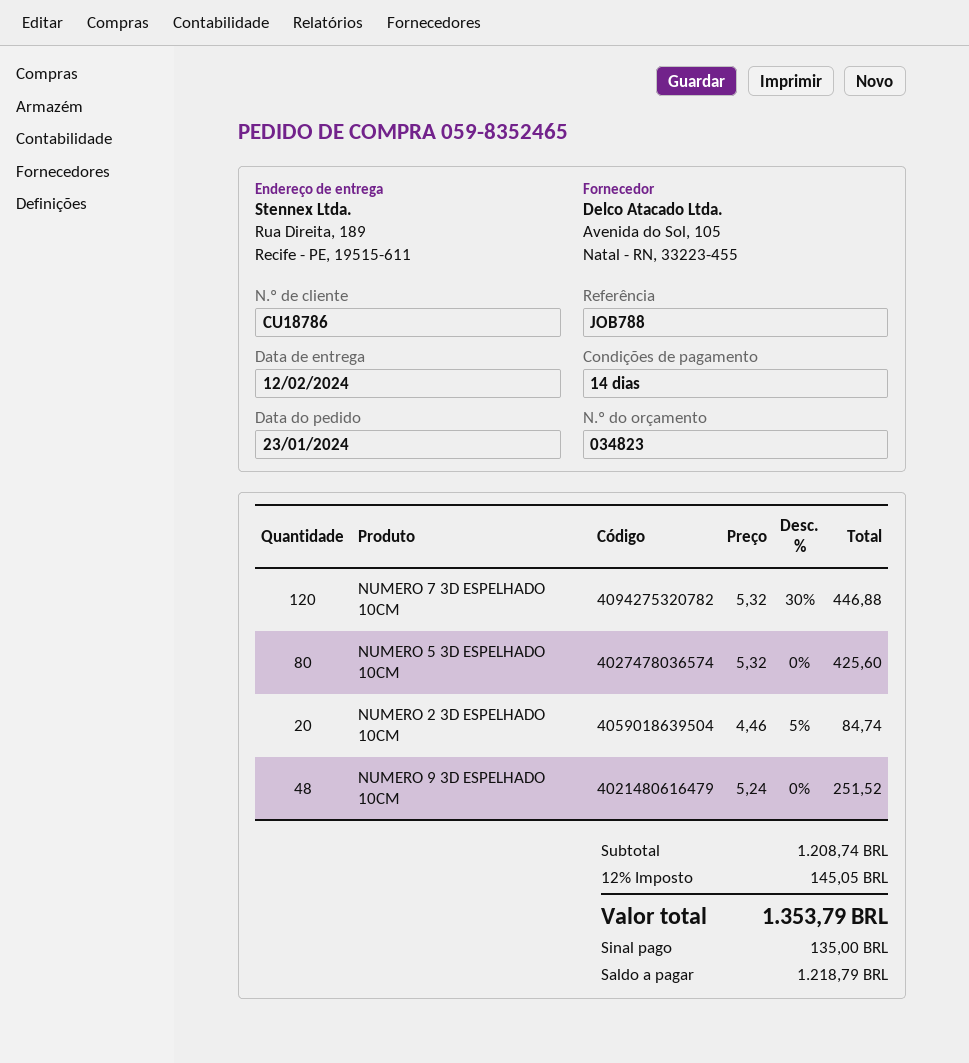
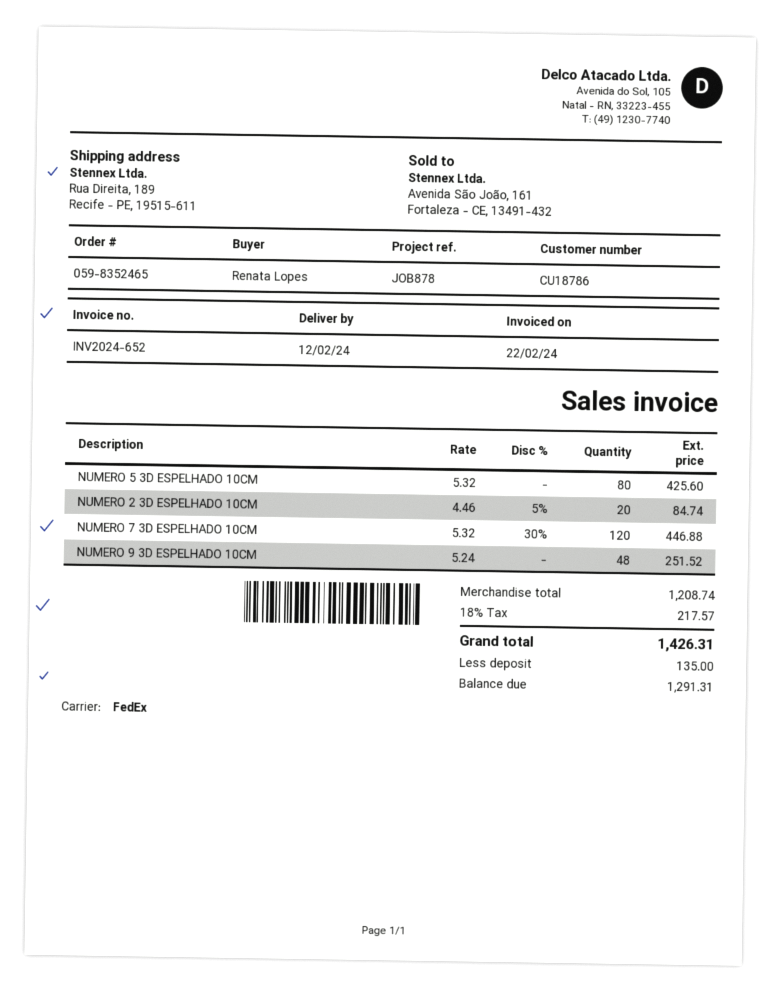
reference: JOB788 -> JOB878
tax: 12% = 145.05 -> 18% = 217.57
total: 1353.79 -> 1426.31
balance: 1218.79 -> 1291.31

